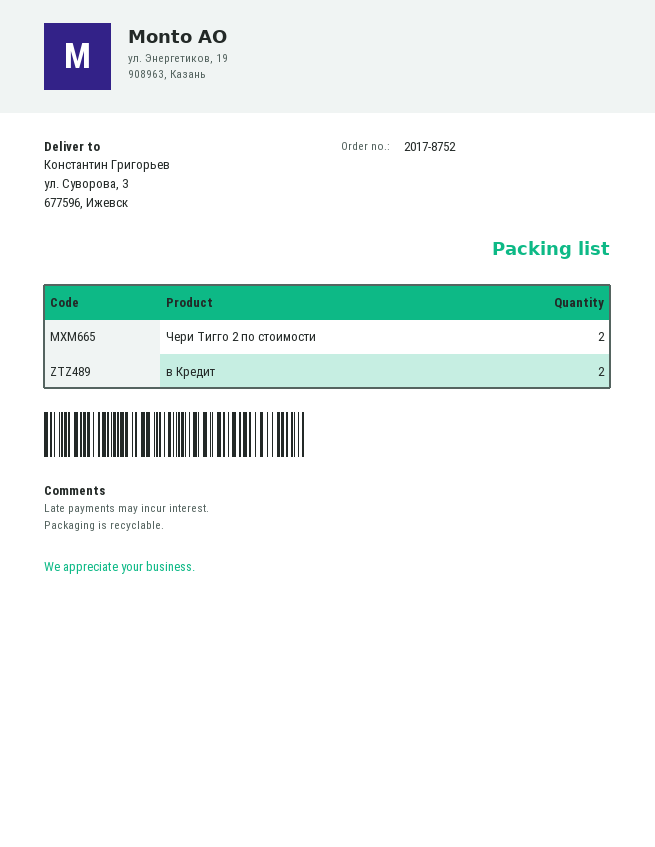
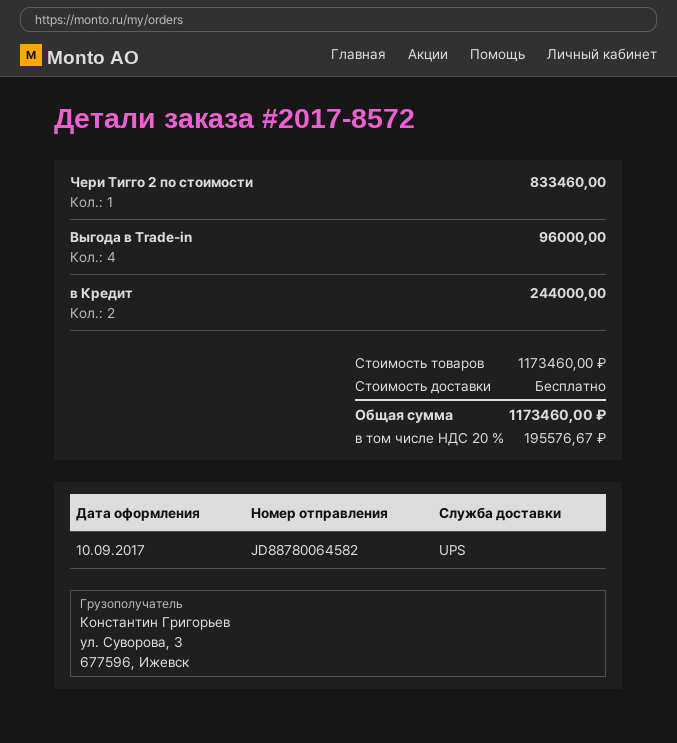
order number: 2017-8752 -> 2017-8572
Чери Тигго 2 по стоимости: 2 -> 1
Выгода в Trade-in: none -> 4

